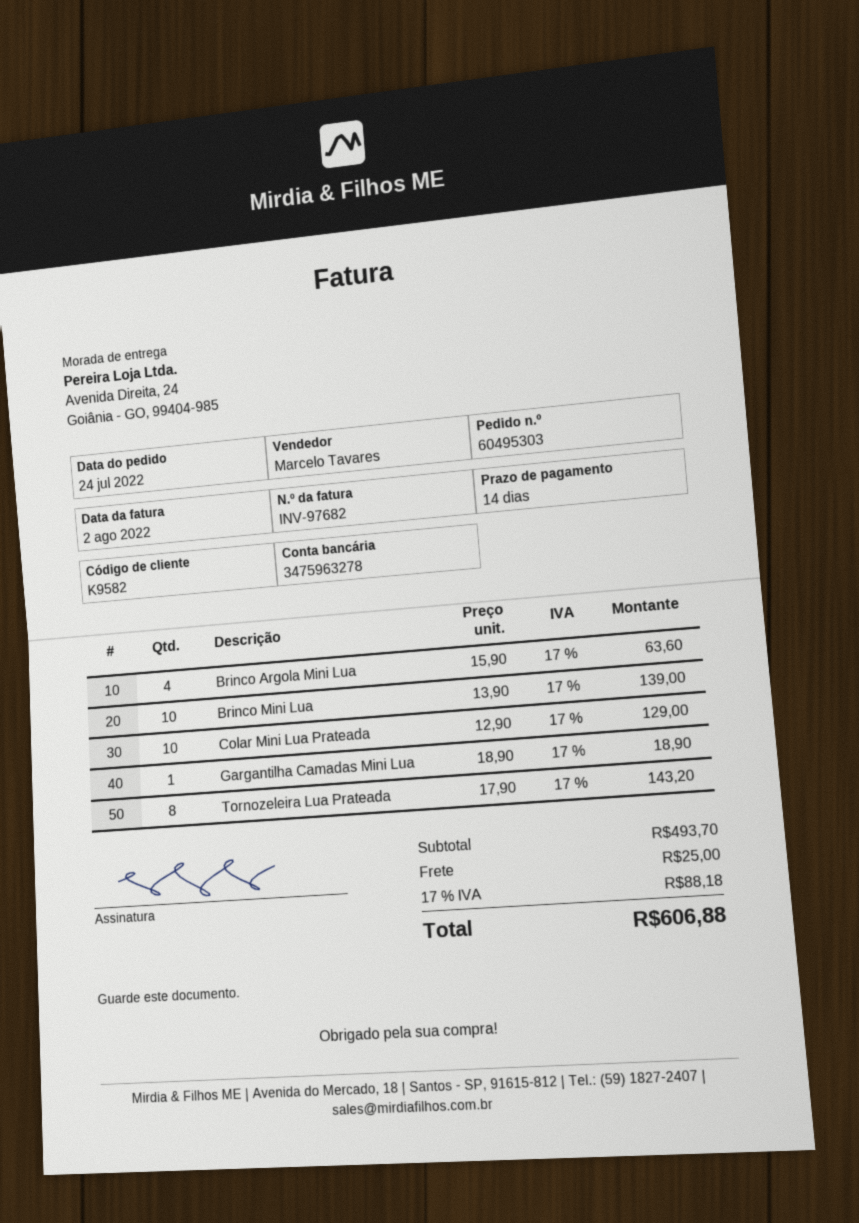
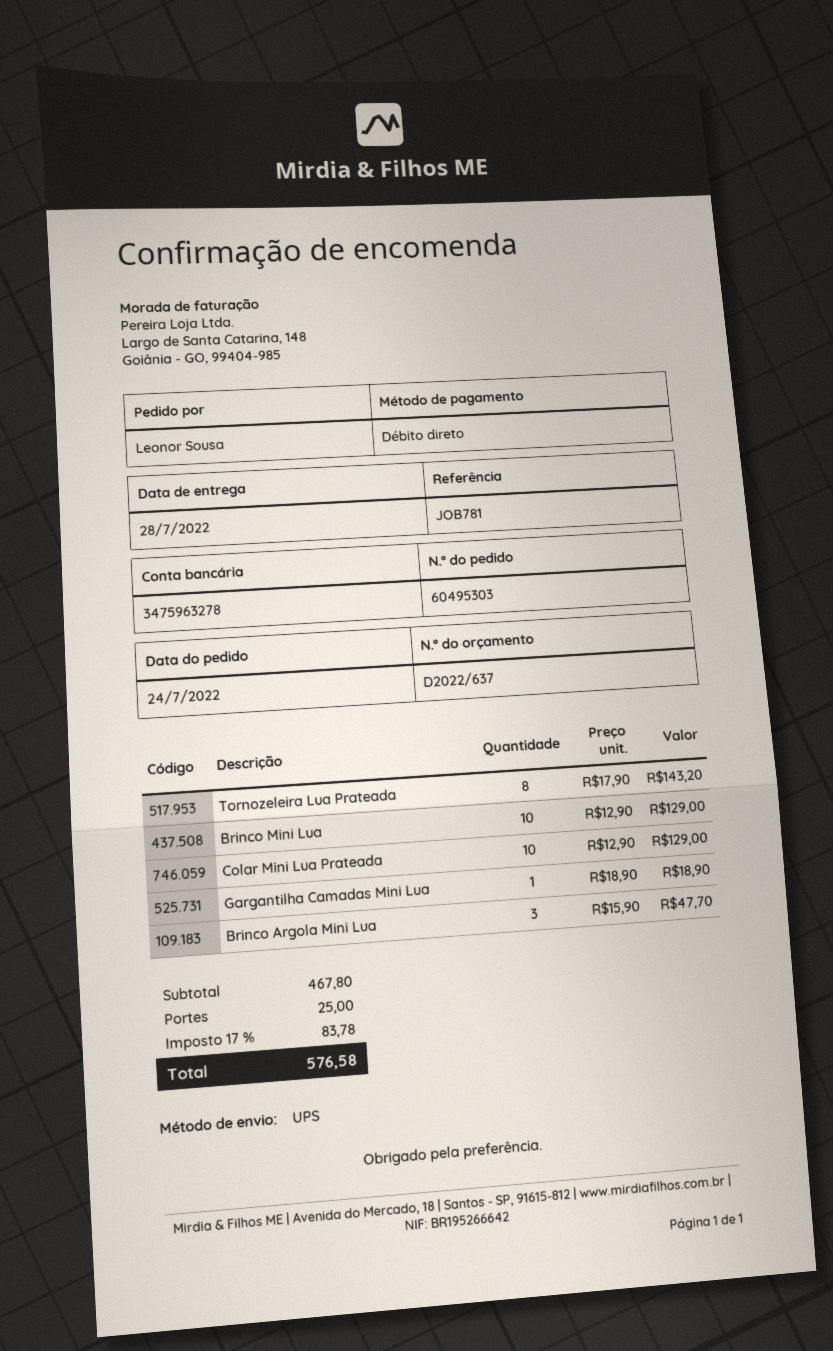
Brinco Argola Mini Lua: 4 x 15.90 = 63.60 -> 3 x 15.90 = 47.70
Brinco Mini Lua: 10 x 13.90 = 139.00 -> 10 x 12.90 = 129.00
subtotal: 493.70 -> 467.80
tax: 17% = 88.18 -> 17% = 83.78
total: 606.88 -> 576.58

